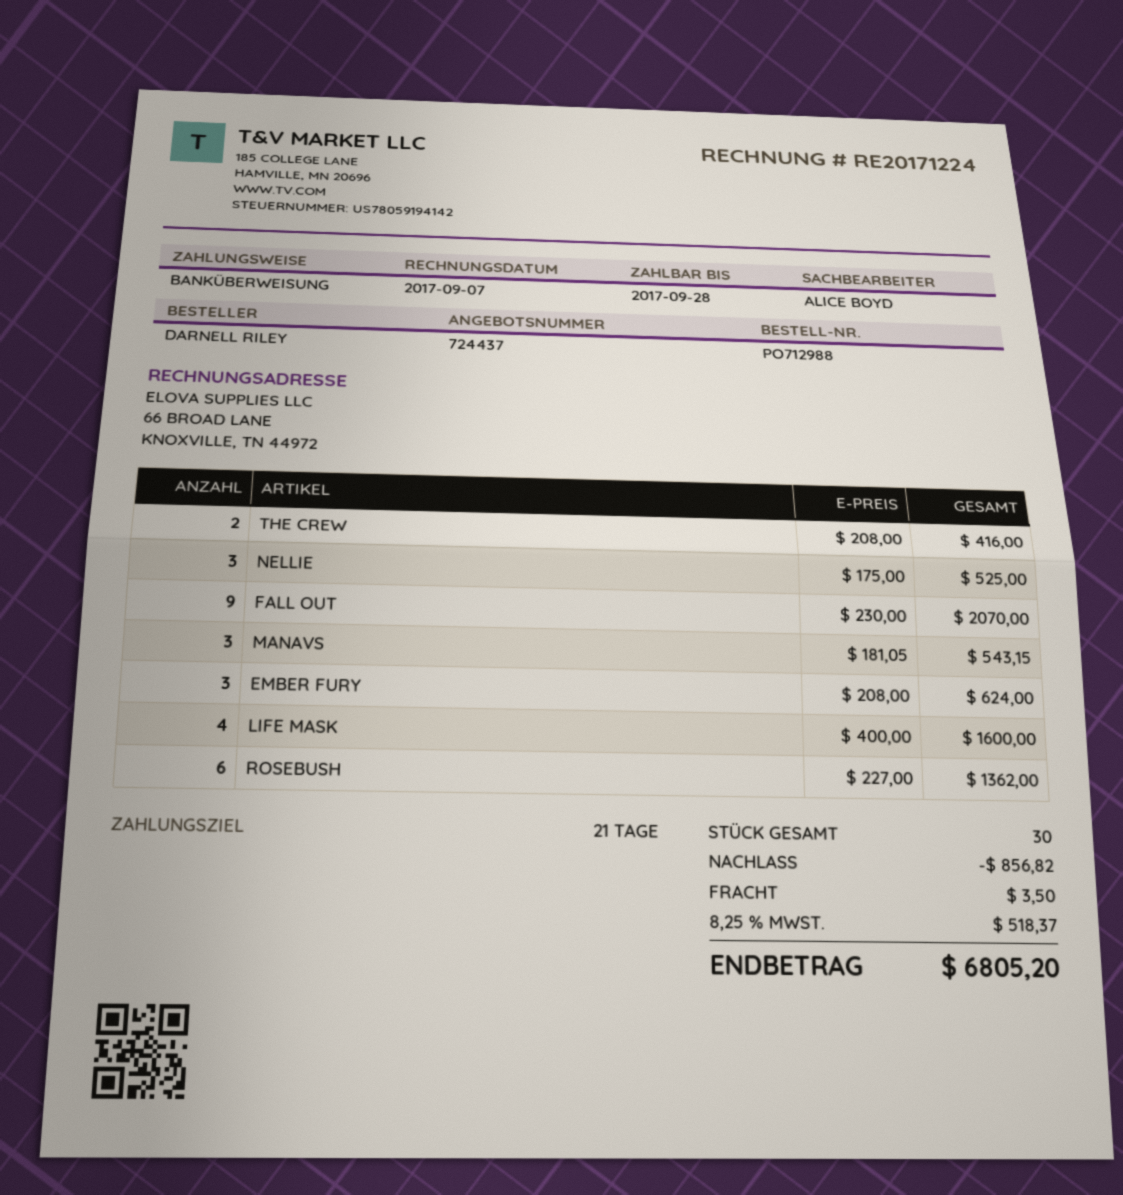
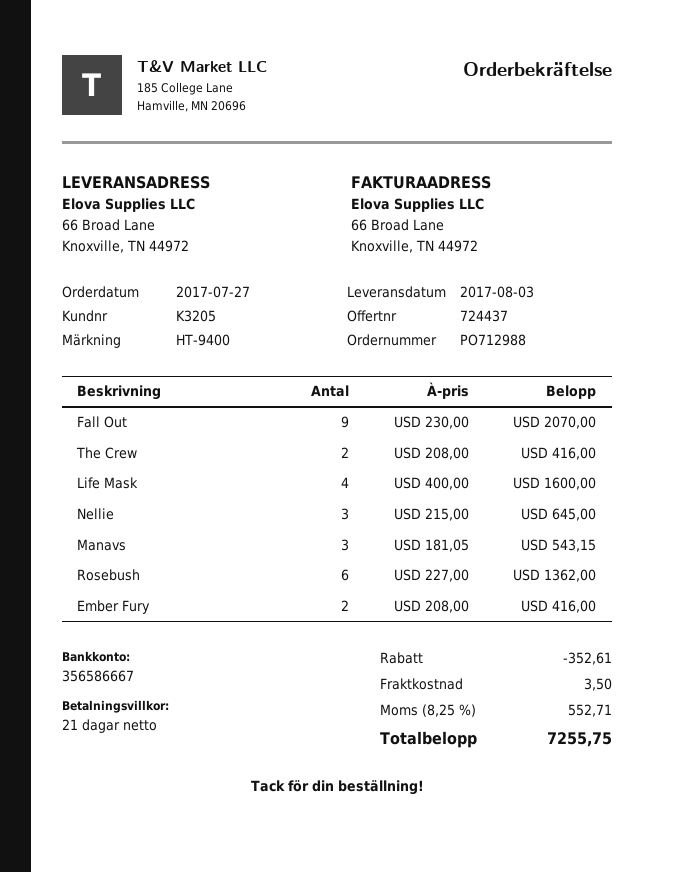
NELLIE: 3 x 175.00 = 525.00 -> 3 x 215.00 = 645.00
EMBER FURY: 3 x 208.00 = 624.00 -> 2 x 208.00 = 416.00
discount: 856.82 -> 352.61
tax: 8.25% = 518.37 -> 8.25% = 552.71
total: 6805.20 -> 7255.75

